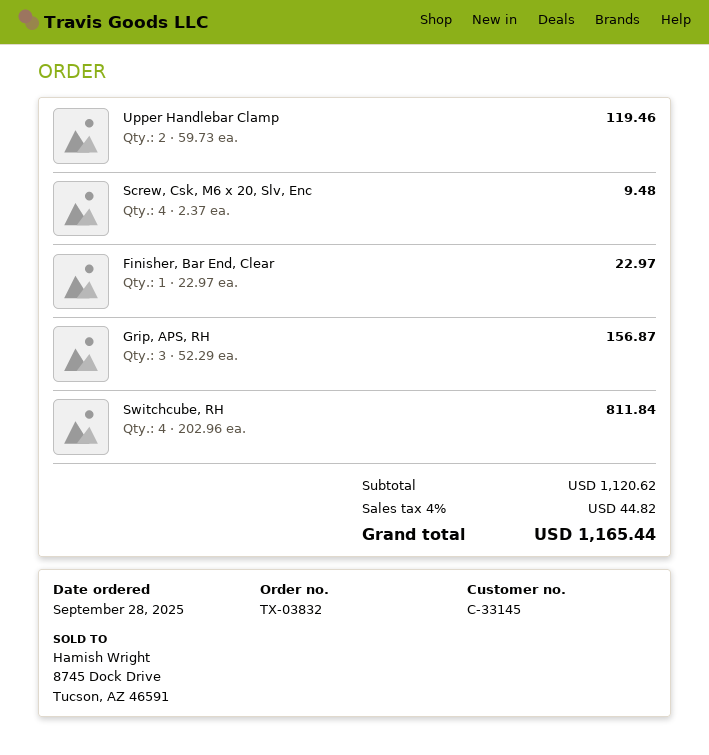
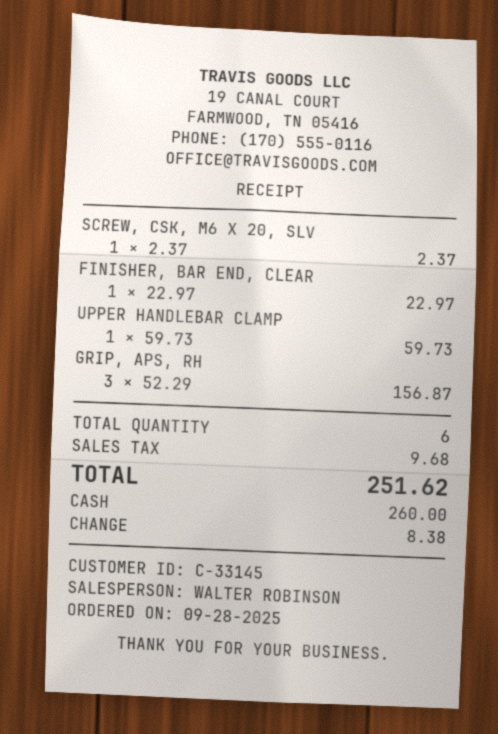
Upper Handlebar Clamp: 2 x 59.73 = 119.46 -> 1 x 59.73 = 59.73
Screw, Csk, M6 x 20, Slv, Enc: 4 x 2.37 = 9.48 -> 1 x 2.37 = 2.37
Switchcube, RH: 4 x 202.96 = 811.84 -> none
tax: 44.82 -> 9.68
total: 1165.44 -> 251.62

